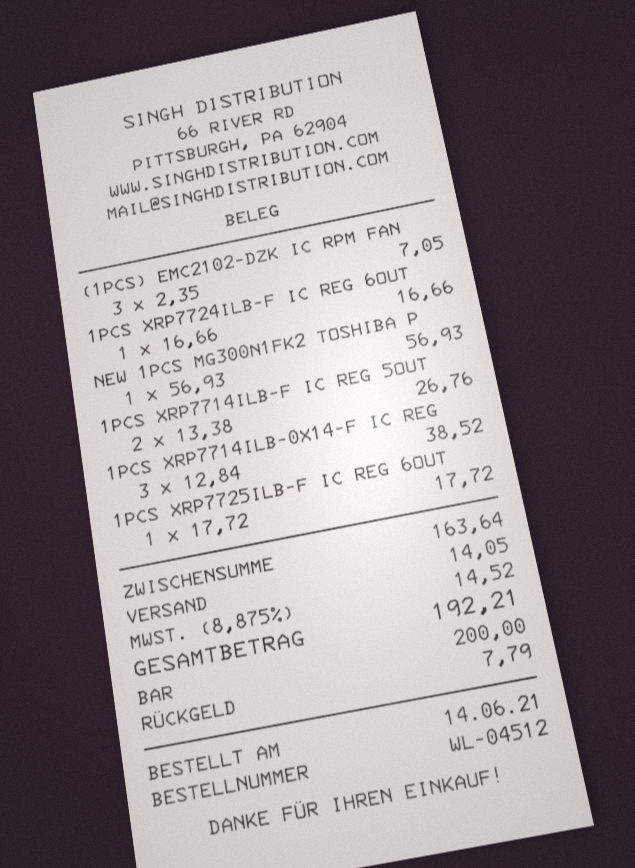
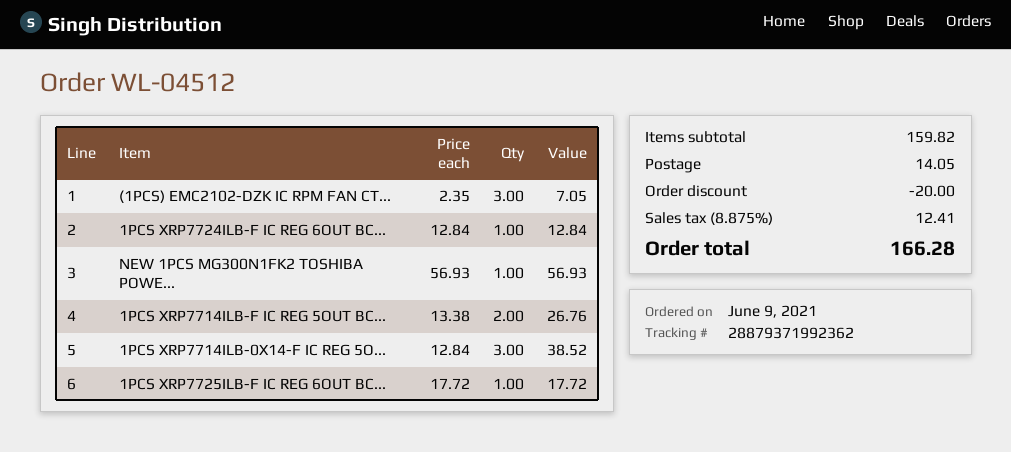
order date: 2021-06-14 -> 2021-06-09
1PCS XRP7724ILB-F IC REG 6OUT: 1 x 16.66 = 16.66 -> 1 x 12.84 = 12.84
subtotal: 163.64 -> 159.82
discount: none -> 20.00
tax: 8.875% = 14.52 -> 8.875% = 12.41
total: 192.21 -> 166.28

